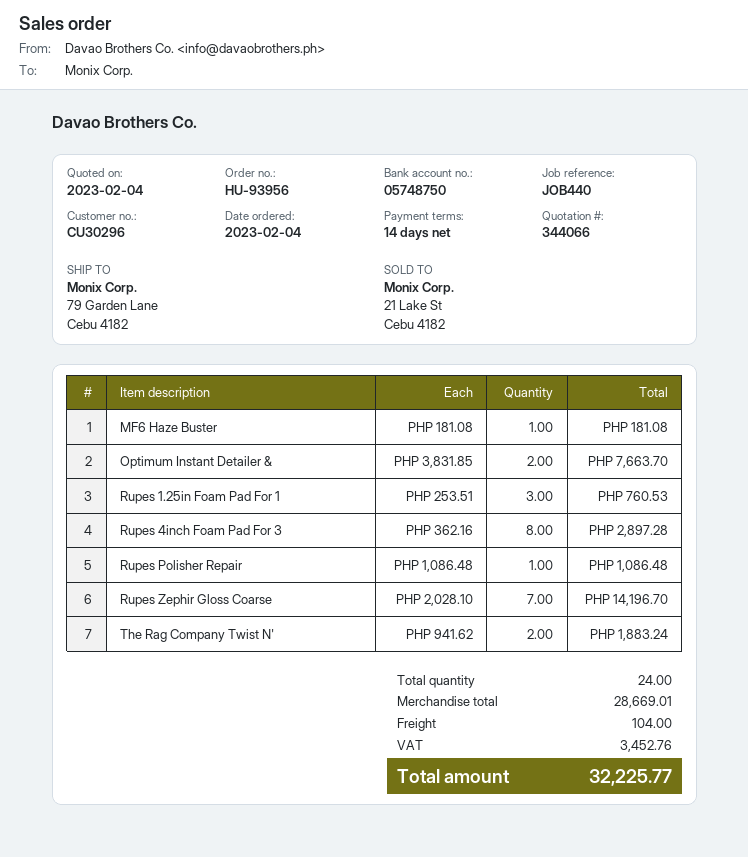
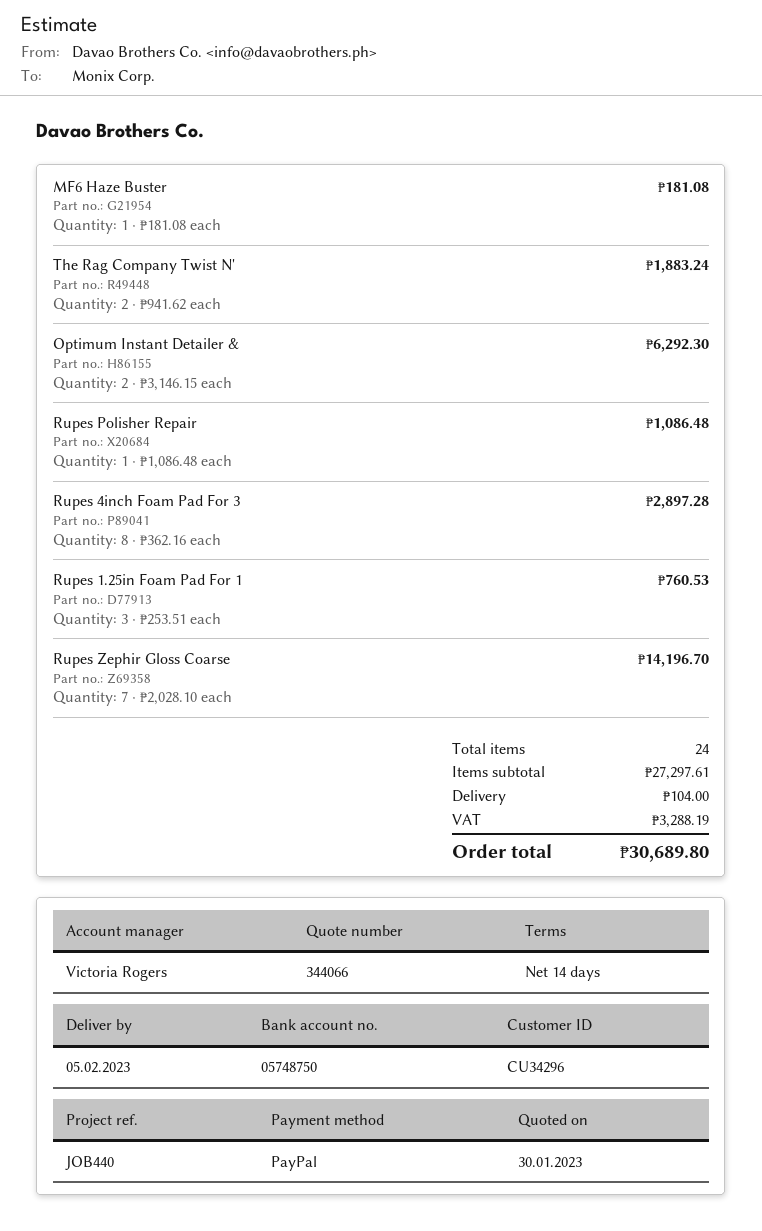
quote date: 2023-02-04 -> 2023-01-30
customer number: CU30296 -> CU34296
Optimum Instant Detailer &: 2 x 3831.85 = 7663.70 -> 2 x 3146.15 = 6292.30
subtotal: 28669.01 -> 27297.61
tax: 3452.76 -> 3288.19
total: 32225.77 -> 30689.80

